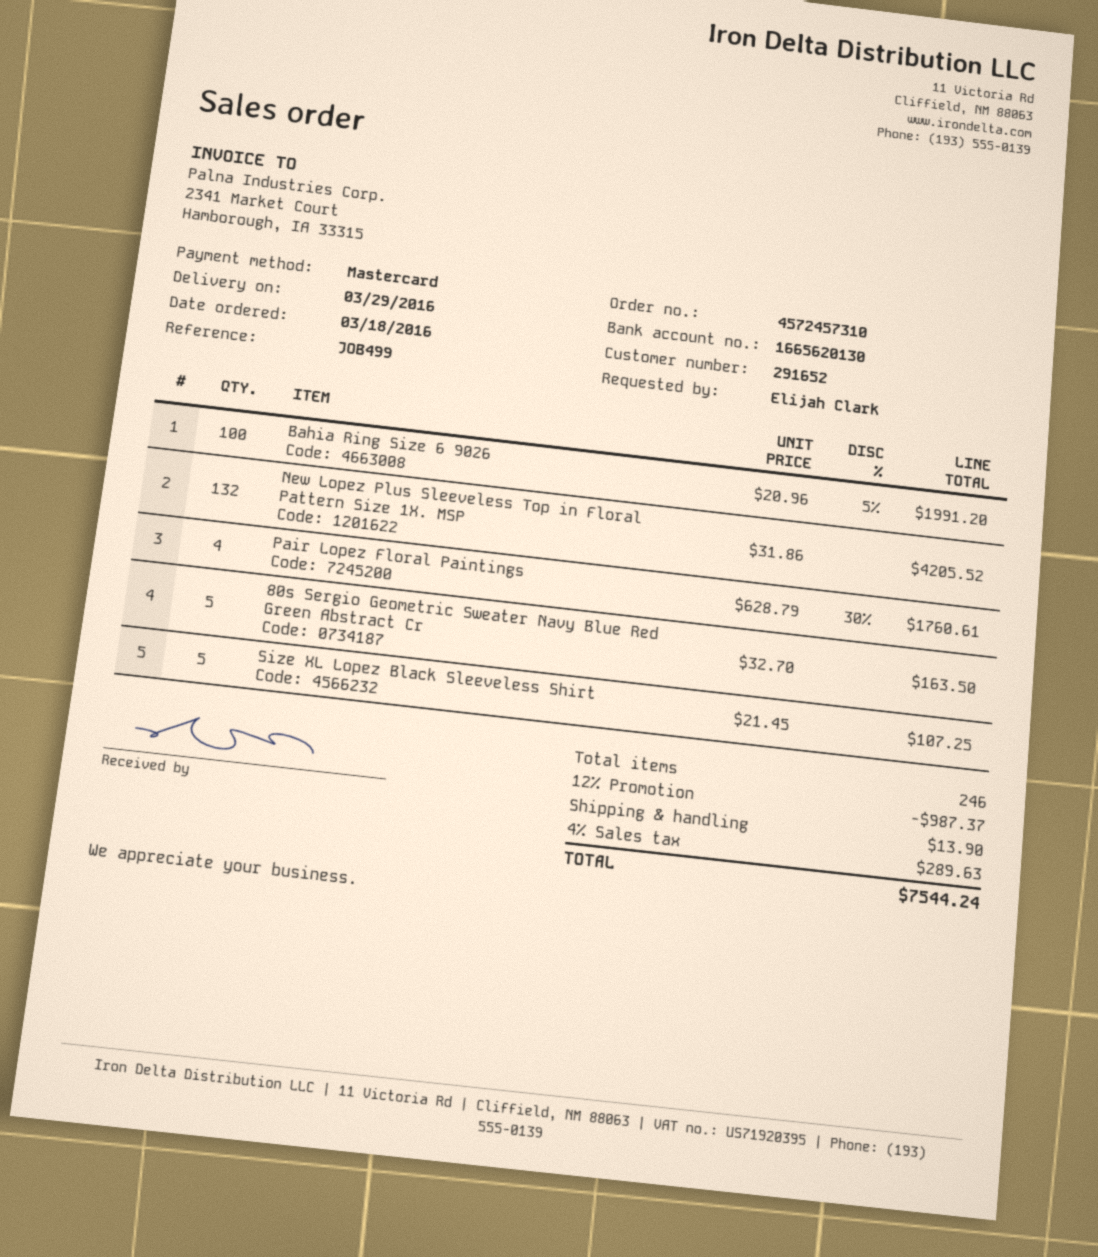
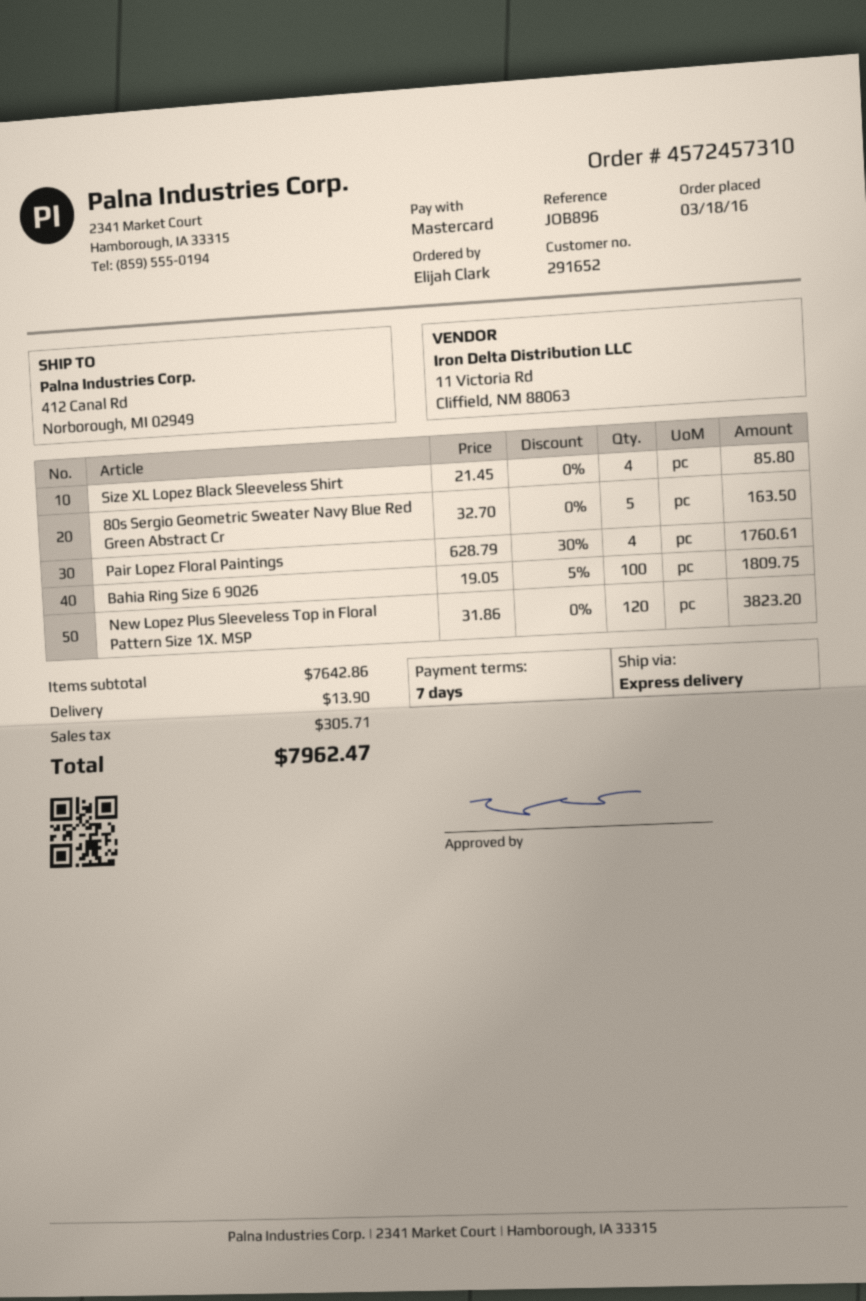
reference: JOB499 -> JOB896
Bahia Ring Size 6 9026: 100 x 20.96 - 5% = 1991.20 -> 100 x 19.05 - 5% = 1809.75
New Lopez Plus Sleeveless Top in Floral Pattern Size 1X. MSP: 132 x 31.86 = 4205.52 -> 120 x 31.86 = 3823.20
Size XL Lopez Black Sleeveless Shirt: 5 x 21.45 = 107.25 -> 4 x 21.45 = 85.80
discount: 12% = 987.37 -> none
tax: 289.63 -> 305.71
total: 7544.24 -> 7962.47

